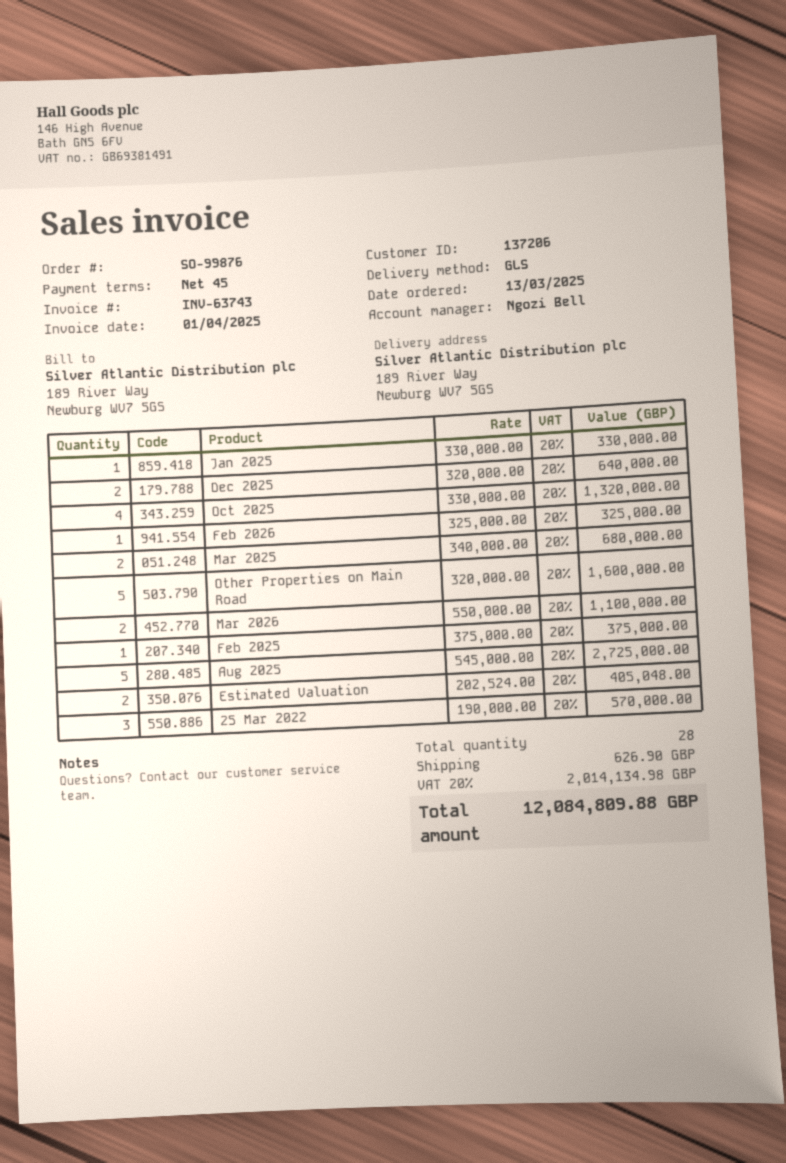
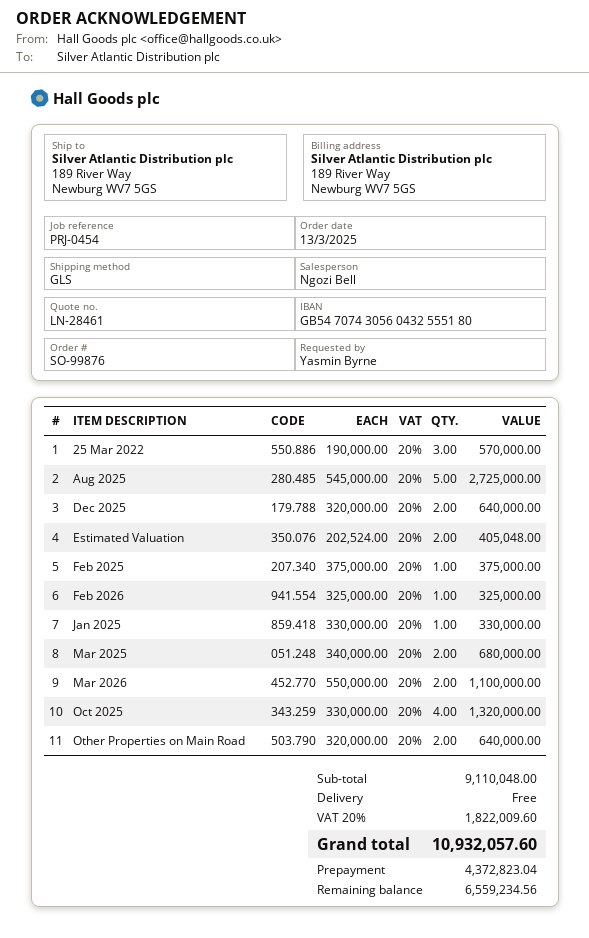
Other Properties on Main Road: 5 x 320000.00 = 1600000.00 -> 2 x 320000.00 = 640000.00
shipping: 626.90 -> 0.00
tax: 20% = 2014134.98 -> 20% = 1822009.60
total: 12084809.88 -> 10932057.60

